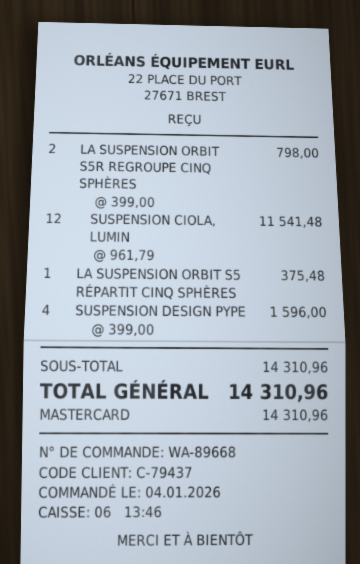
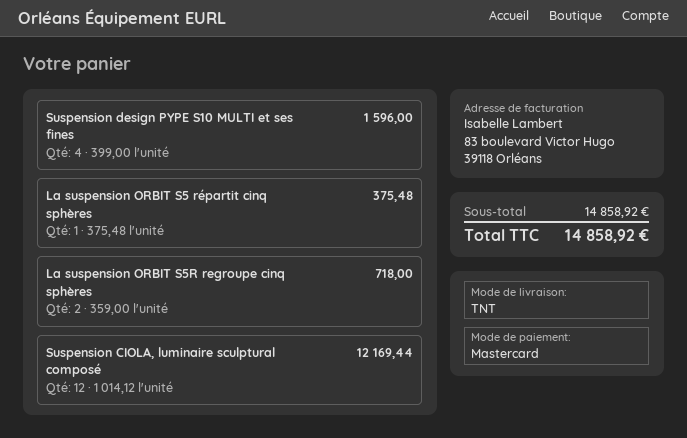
LA SUSPENSION ORBIT S5R REGROUPE CINQ SPHÈRES: 2 x 399.00 = 798.00 -> 2 x 359.00 = 718.00
SUSPENSION CIOLA, LUMIN: 12 x 961.79 = 11541.48 -> 12 x 1014.12 = 12169.44
subtotal: 14310.96 -> 14858.92
total: 14310.96 -> 14858.92

